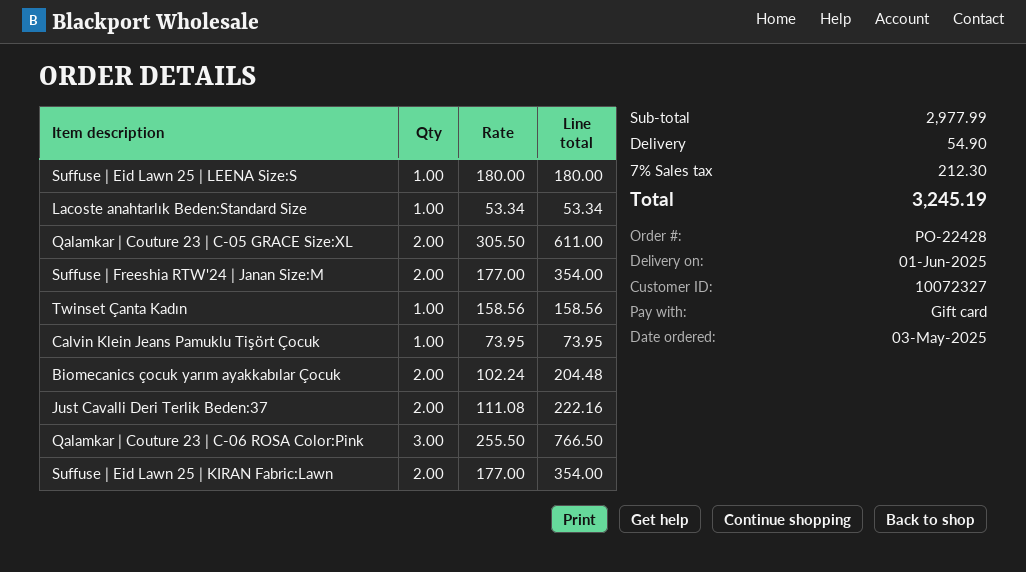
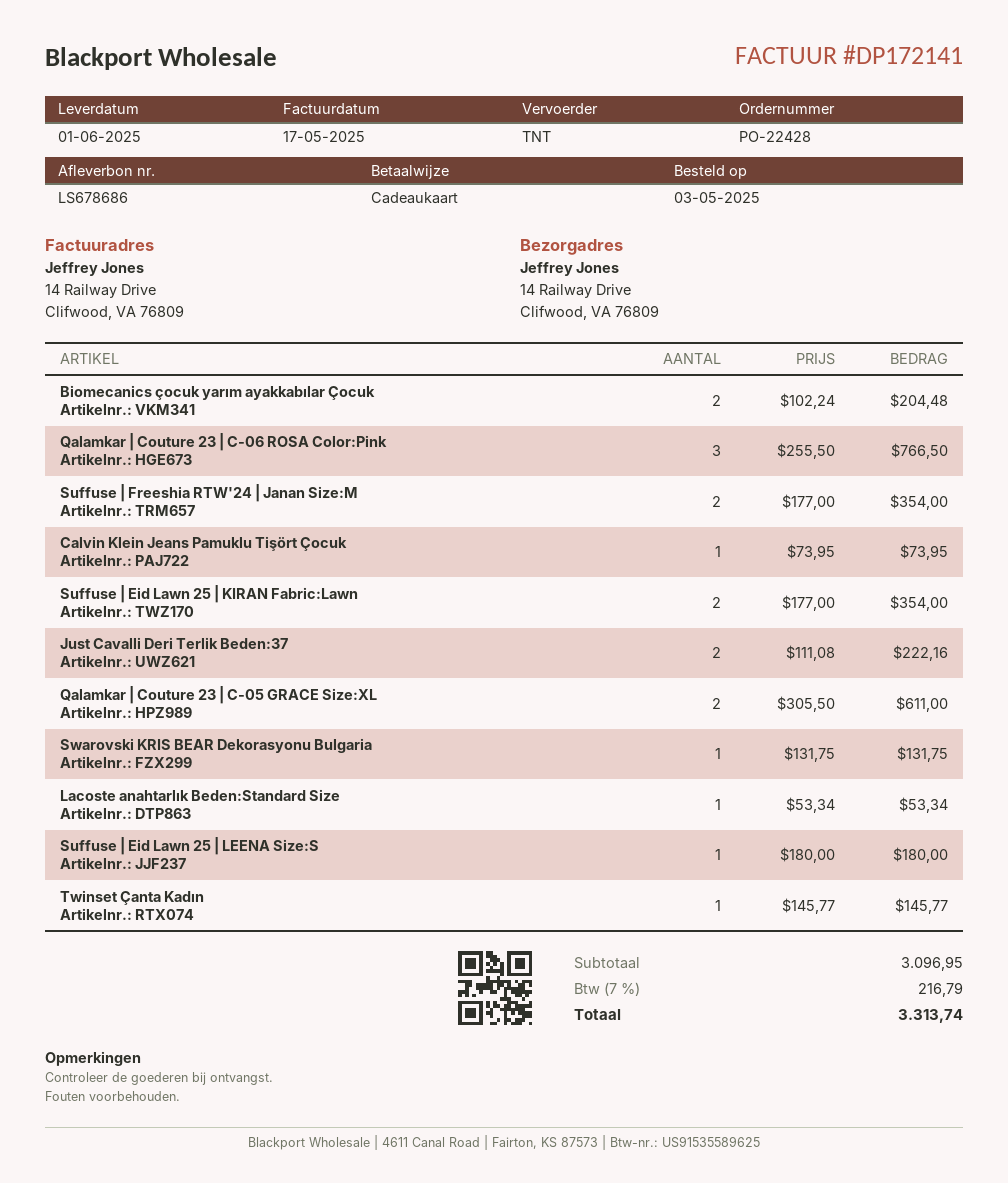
Twinset Çanta Kadın: 1 x 158.56 = 158.56 -> 1 x 145.77 = 145.77
Swarovski KRIS BEAR Dekorasyonu Bulgaria: none -> 1 x 131.75 = 131.75
subtotal: 2977.99 -> 3096.95
shipping: 54.90 -> none
tax: 7% = 212.30 -> 7% = 216.79
total: 3245.19 -> 3313.74

